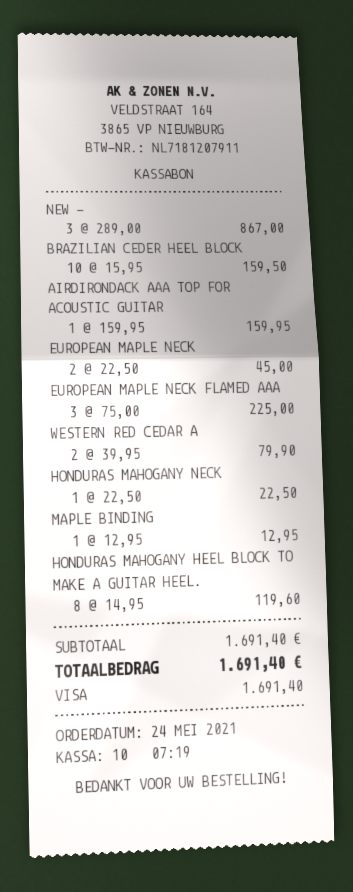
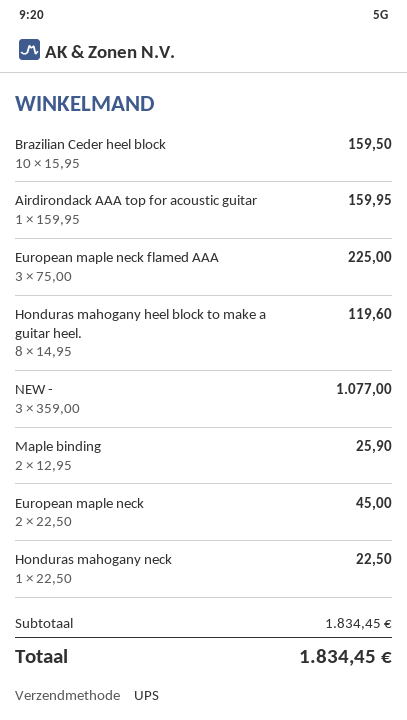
NEW -: 3 x 289.00 = 867.00 -> 3 x 359.00 = 1077.00
WESTERN RED CEDAR A: 2 x 39.95 = 79.90 -> none
MAPLE BINDING: 1 x 12.95 = 12.95 -> 2 x 12.95 = 25.90
subtotal: 1691.40 -> 1834.45
total: 1691.40 -> 1834.45

